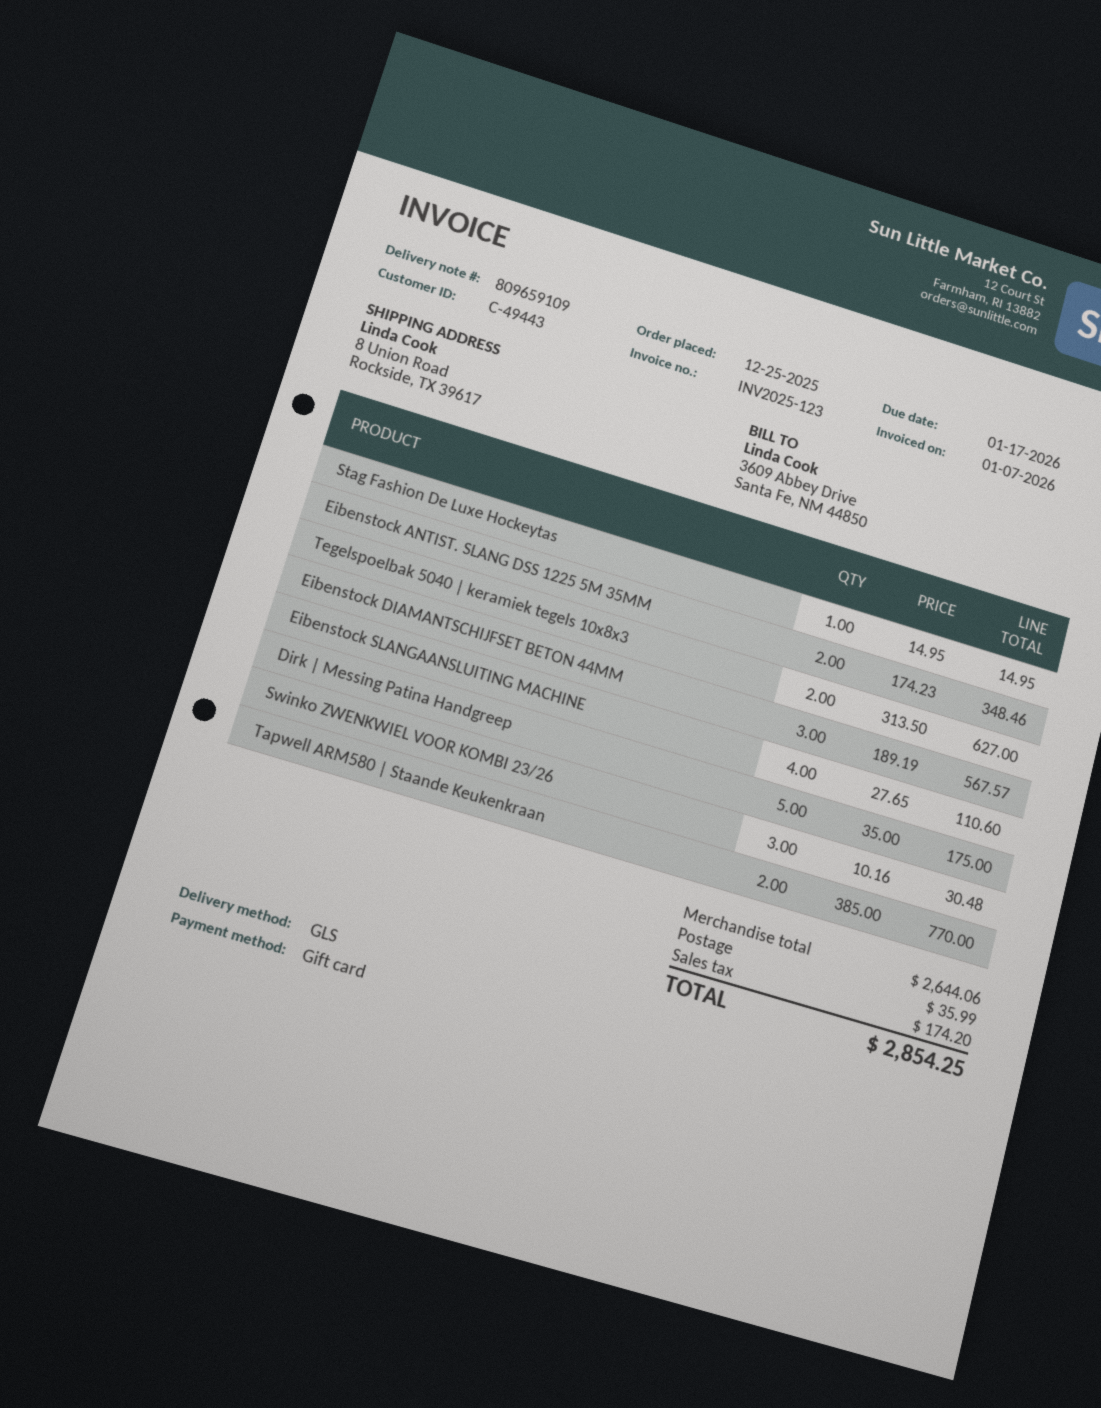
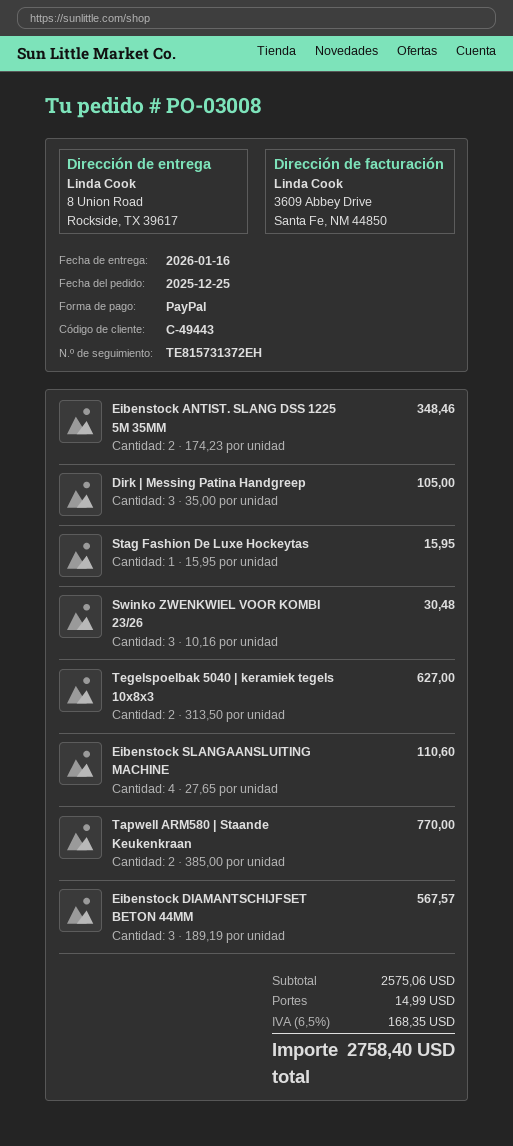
payment method: gift card -> PayPal
Stag Fashion De Luxe Hockeytas: 1 x 14.95 = 14.95 -> 1 x 15.95 = 15.95
Dirk | Messing Patina Handgreep: 5 x 35.00 = 175.00 -> 3 x 35.00 = 105.00
subtotal: 2644.06 -> 2575.06
shipping: 35.99 -> 14.99
tax: 174.20 -> 168.35
total: 2854.25 -> 2758.40

